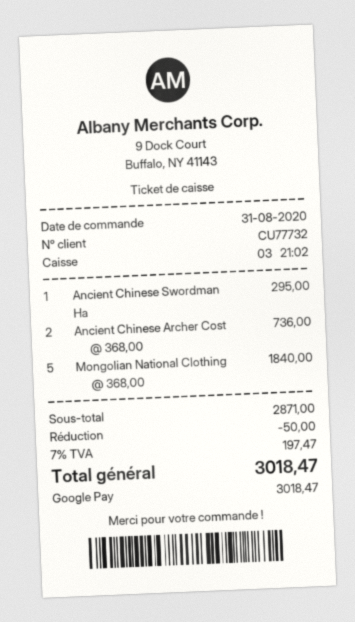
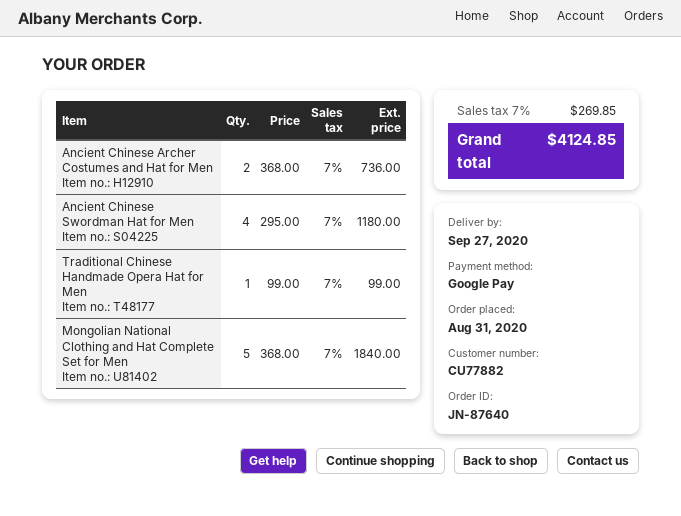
customer number: CU77732 -> CU77882
Ancient Chinese Swordman Ha: 1 x 295.00 = 295.00 -> 4 x 295.00 = 1180.00
Traditional Chinese Handmade Opera Hat for Men: none -> 1 x 99.00 = 99.00
discount: 50.00 -> none
tax: 7% = 197.47 -> 7% = 269.85
total: 3018.47 -> 4124.85

